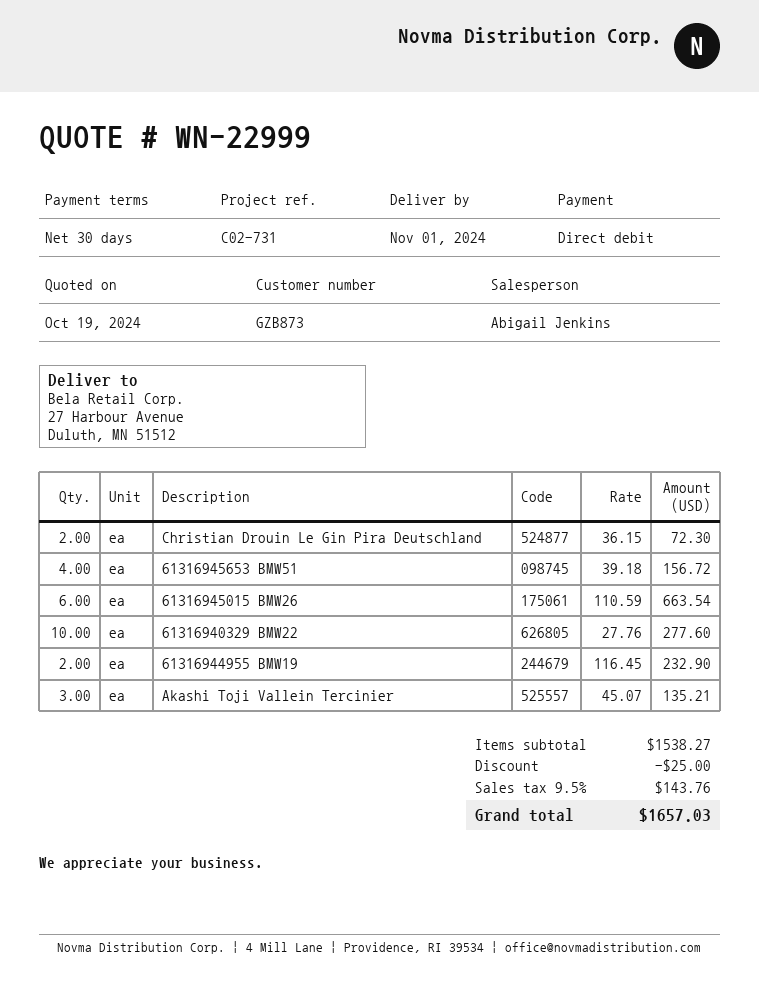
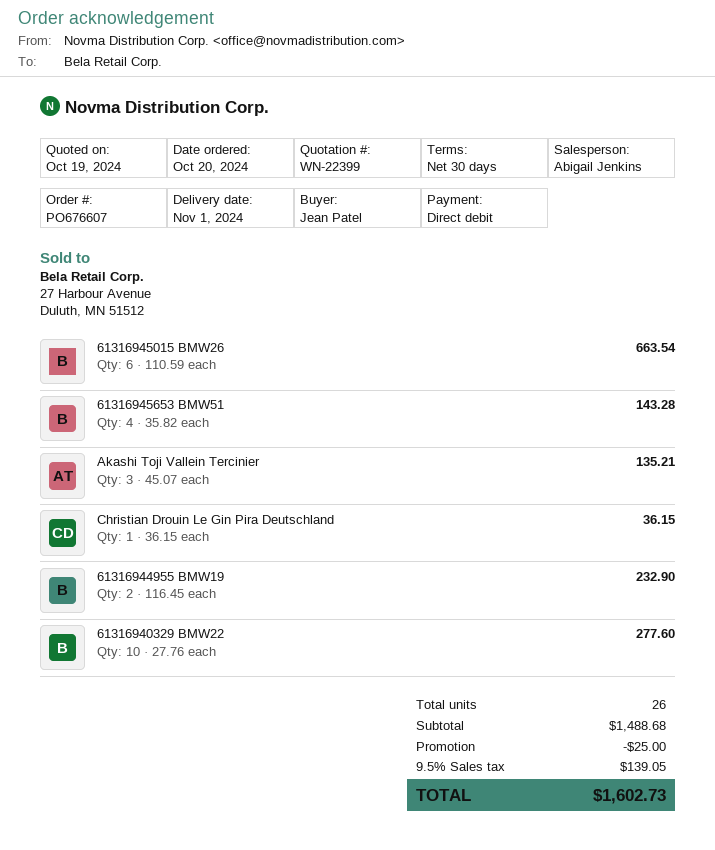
quote number: WN-22999 -> WN-22399
Christian Drouin Le Gin Pira Deutschland: 2 x 36.15 = 72.30 -> 1 x 36.15 = 36.15
61316945653 BMW51: 4 x 39.18 = 156.72 -> 4 x 35.82 = 143.28
subtotal: 1538.27 -> 1488.68
tax: 9.5% = 143.76 -> 9.5% = 139.05
total: 1657.03 -> 1602.73

